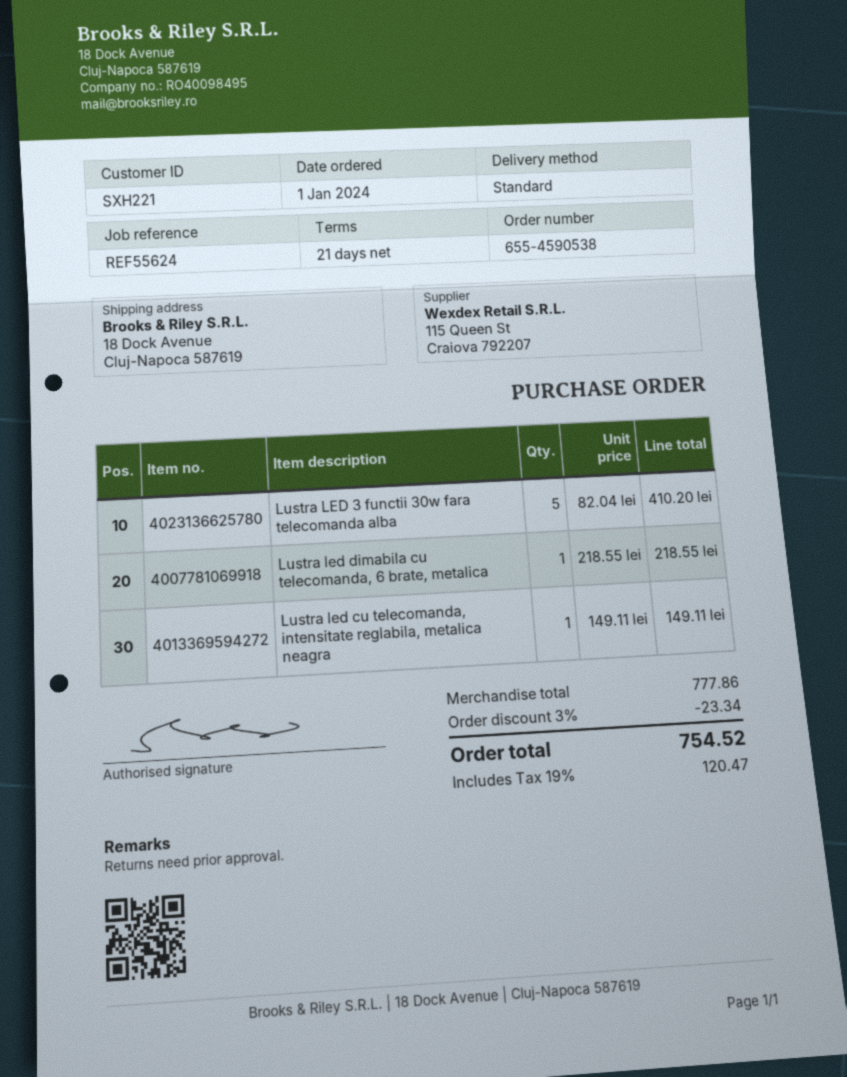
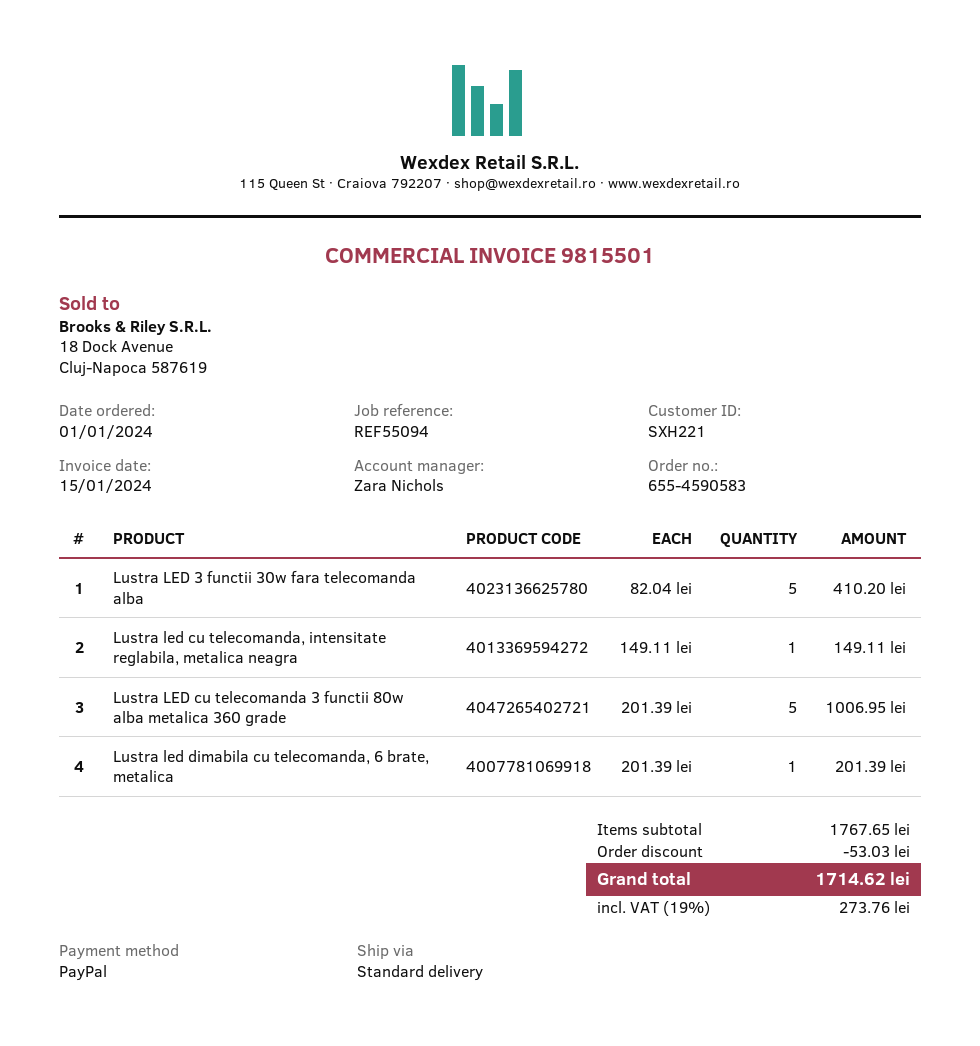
order number: 655-4590538 -> 655-4590583
reference: REF55624 -> REF55094
Lustra led dimabila cu telecomanda, 6 brate, metalica: 1 x 218.55 = 218.55 -> 1 x 201.39 = 201.39
Lustra LED cu telecomanda 3 functii 80w alba metalica 360 grade: none -> 5 x 201.39 = 1006.95
subtotal: 777.86 -> 1767.65
discount: 23.34 -> 53.03
tax: 19% = 120.47 -> 19% = 273.76
total: 754.52 -> 1714.62

